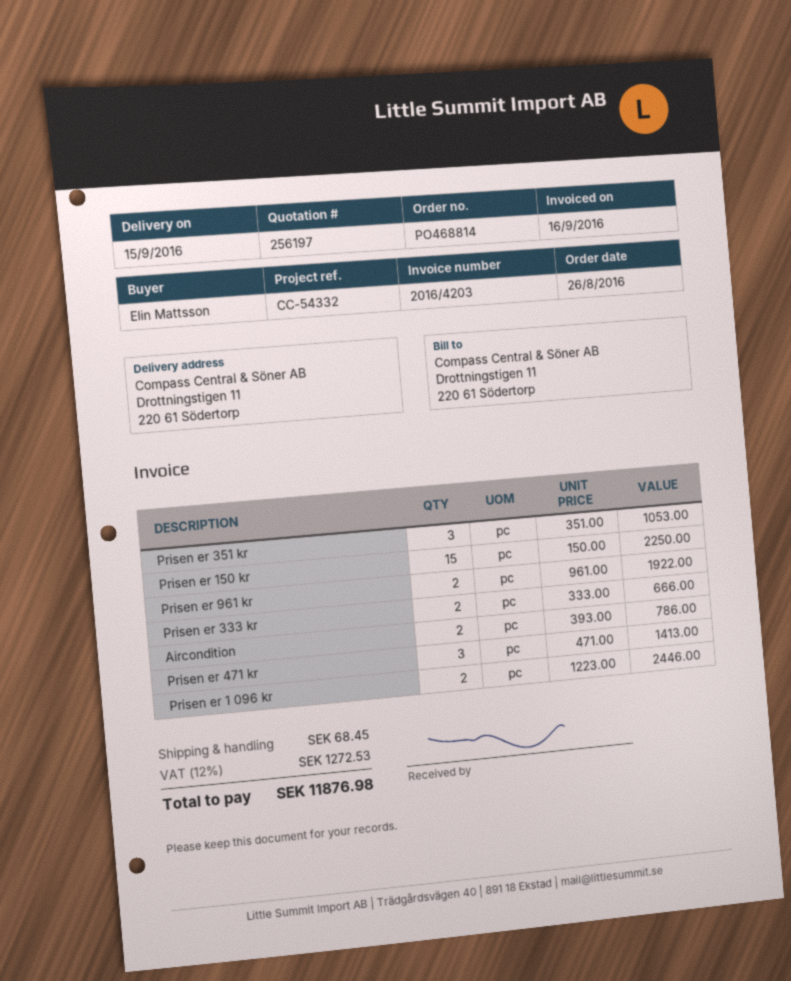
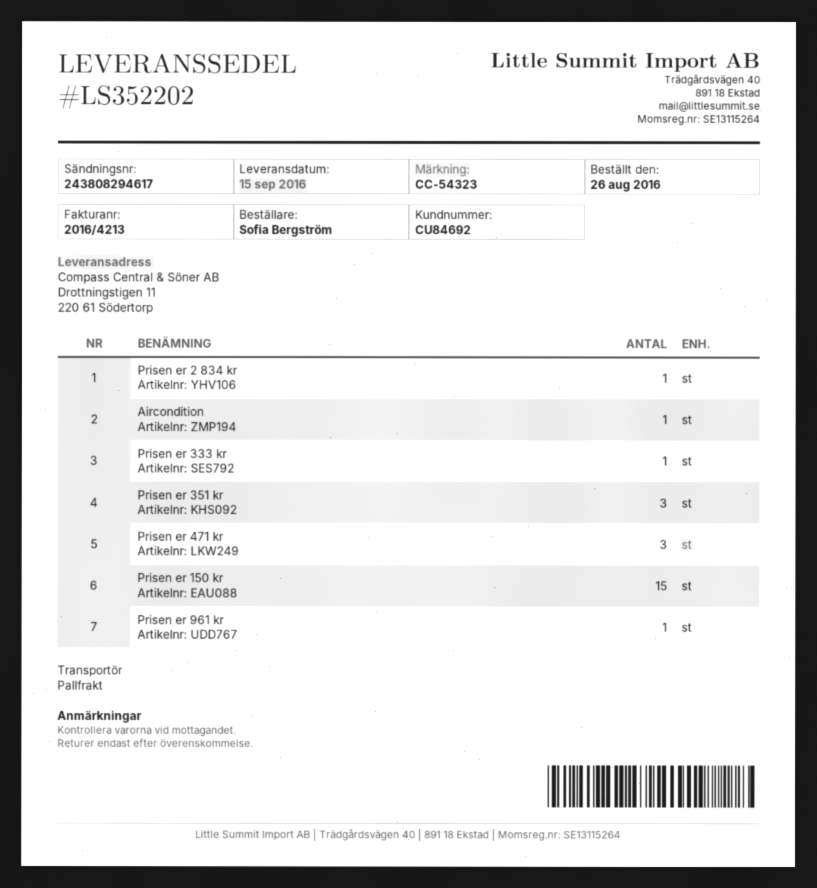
invoice number: 2016/4203 -> 2016/4213
reference: CC-54332 -> CC-54323
ordered by: Elin Mattsson -> Sofia Bergström
Prisen er 961 kr: 2 -> 1
Prisen er 333 kr: 2 -> 1
Aircondition: 2 -> 1
Prisen er 1 096 kr: 2 -> none
Prisen er 2 834 kr: none -> 1

